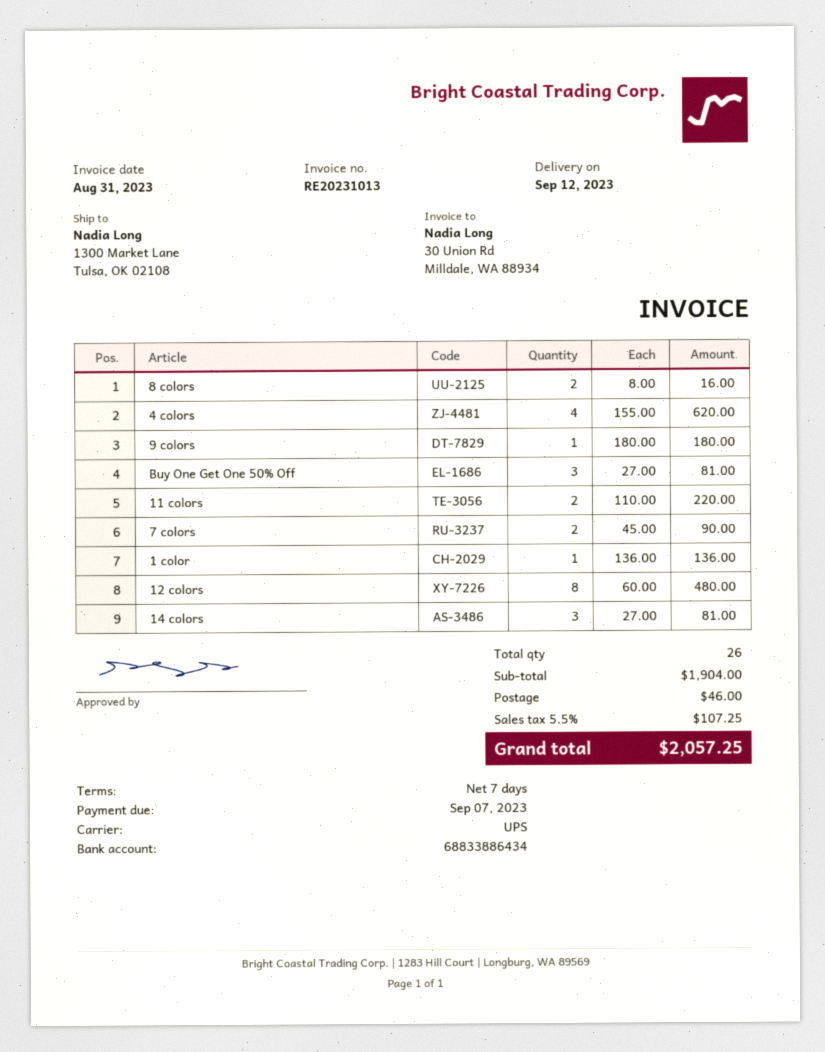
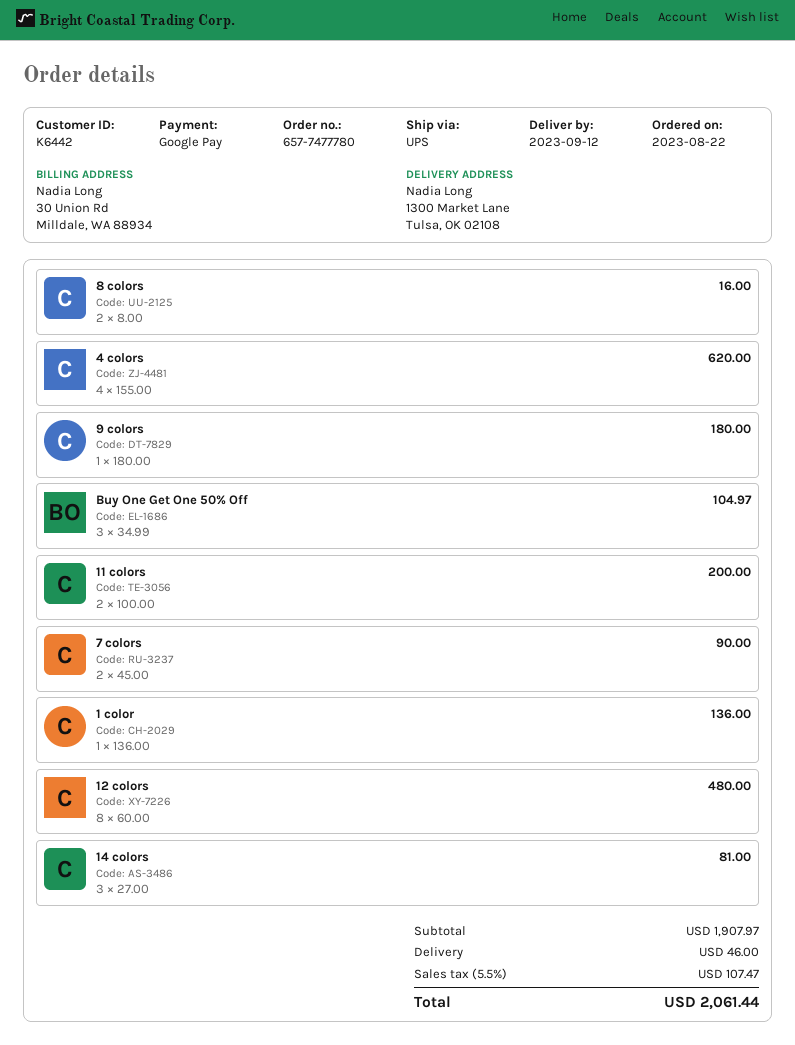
Buy One Get One 50% Off: 3 x 27.00 = 81.00 -> 3 x 34.99 = 104.97
11 colors: 2 x 110.00 = 220.00 -> 2 x 100.00 = 200.00
subtotal: 1904.00 -> 1907.97
tax: 5.5% = 107.25 -> 5.5% = 107.47
total: 2057.25 -> 2061.44

